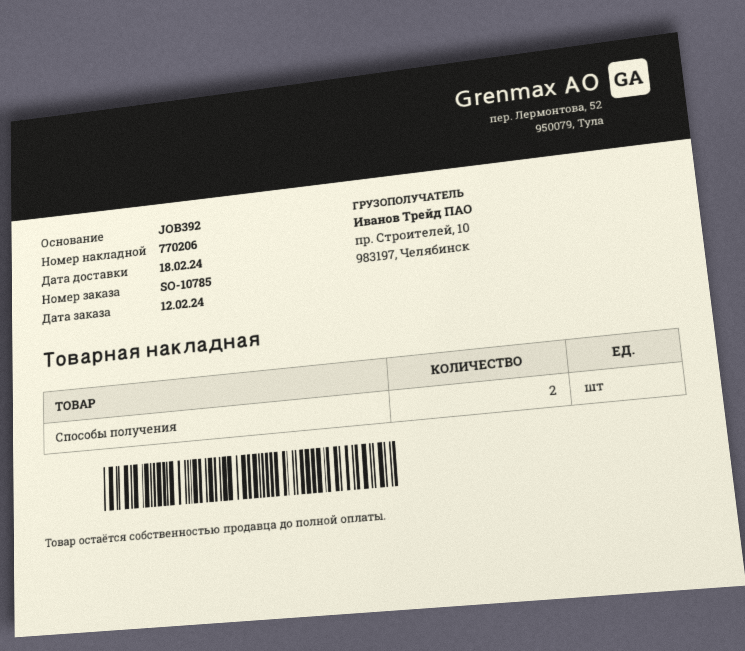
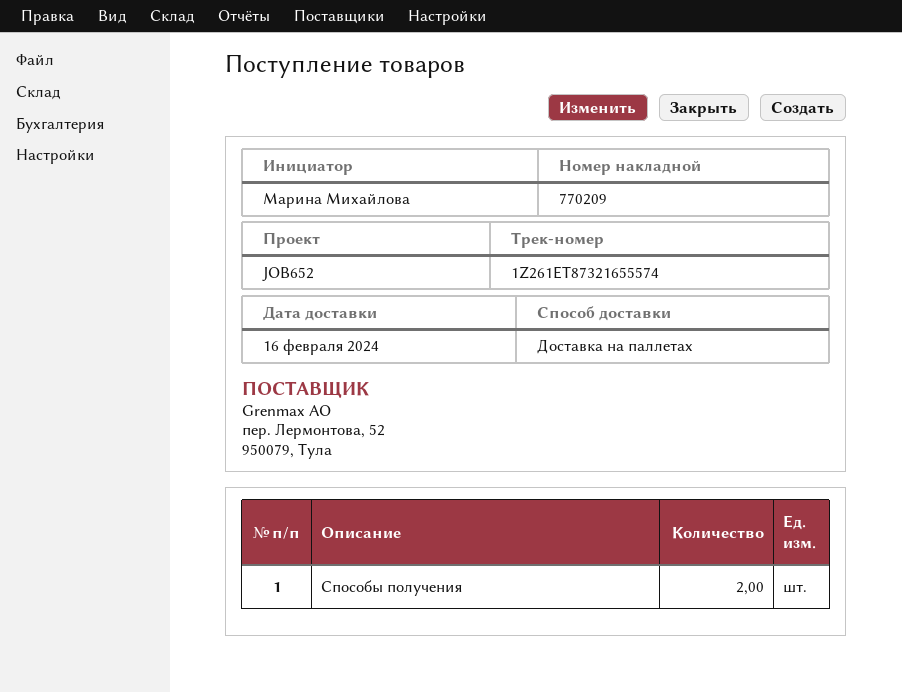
delivery note number: 770206 -> 770209
delivery date: 2024-02-18 -> 2024-02-16
reference: JOB392 -> JOB652

